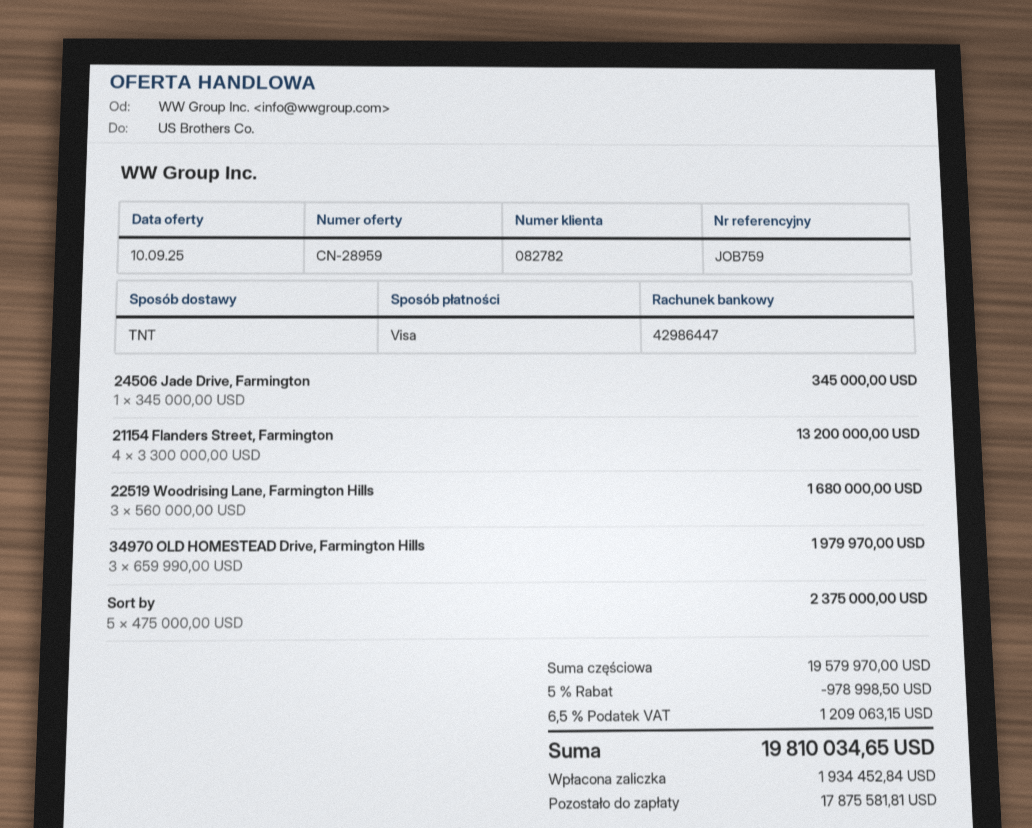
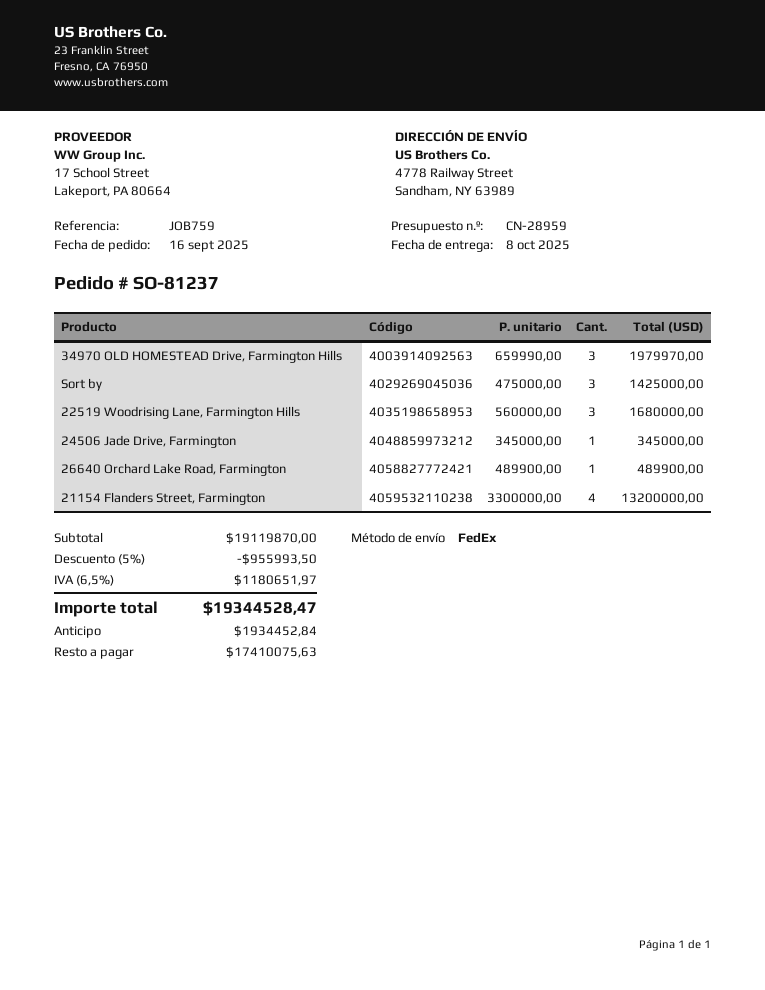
shipping method: TNT -> FedEx
Sort by: 5 x 475000.00 = 2375000.00 -> 3 x 475000.00 = 1425000.00
26640 Orchard Lake Road, Farmington: none -> 1 x 489900.00 = 489900.00
subtotal: 19579970.00 -> 19119870.00
discount: 5% = 978998.50 -> 5% = 955993.50
tax: 6.5% = 1209063.15 -> 6.5% = 1180651.97
total: 19810034.65 -> 19344528.47
balance: 17875581.81 -> 17410075.63

